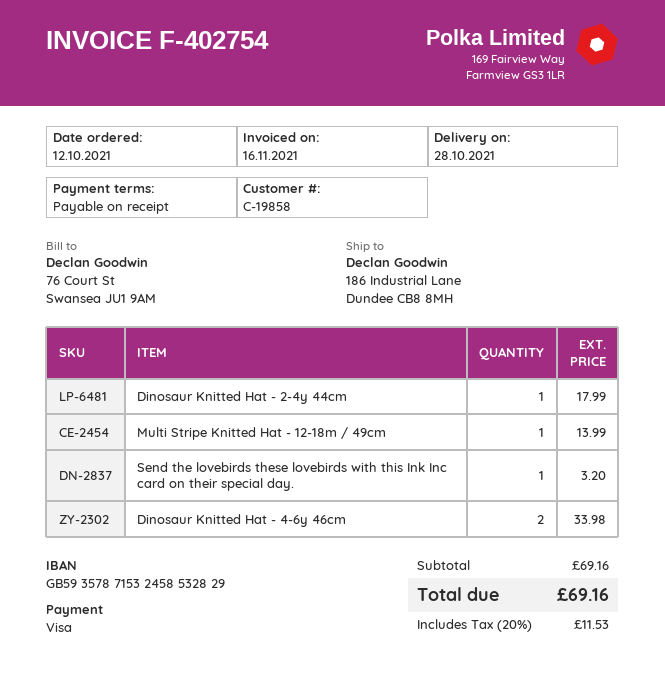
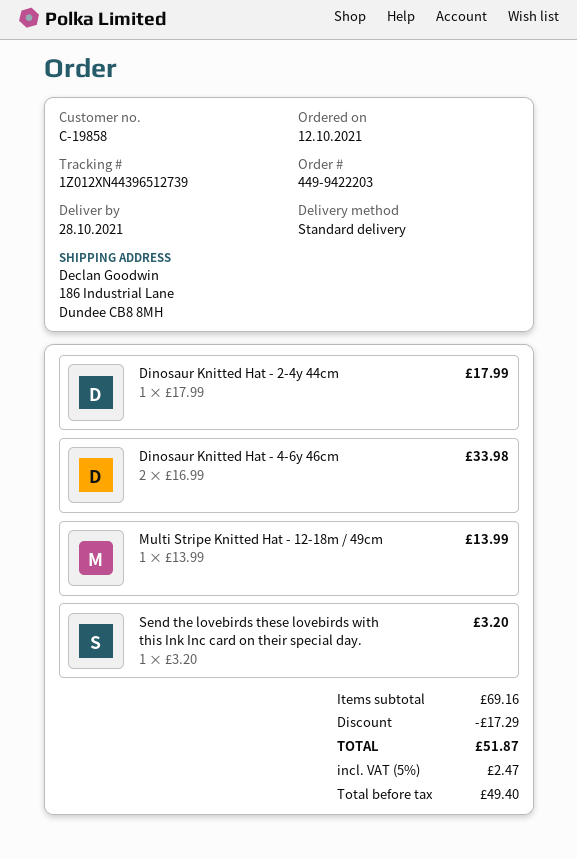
discount: none -> 17.29
tax: 20% = 11.53 -> 5% = 2.47
total: 69.16 -> 51.87

